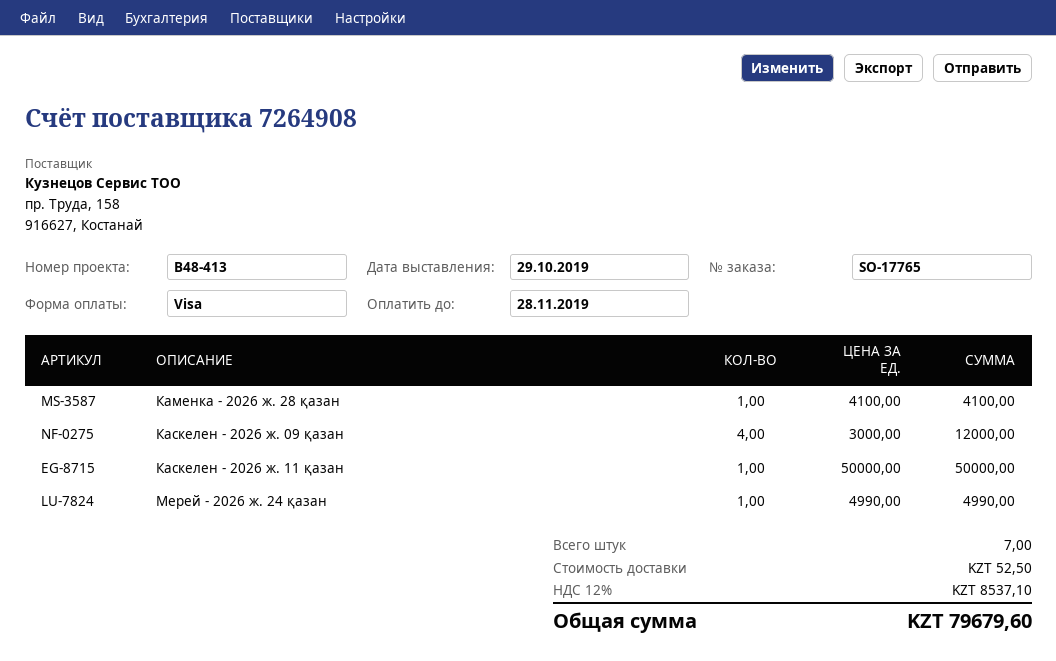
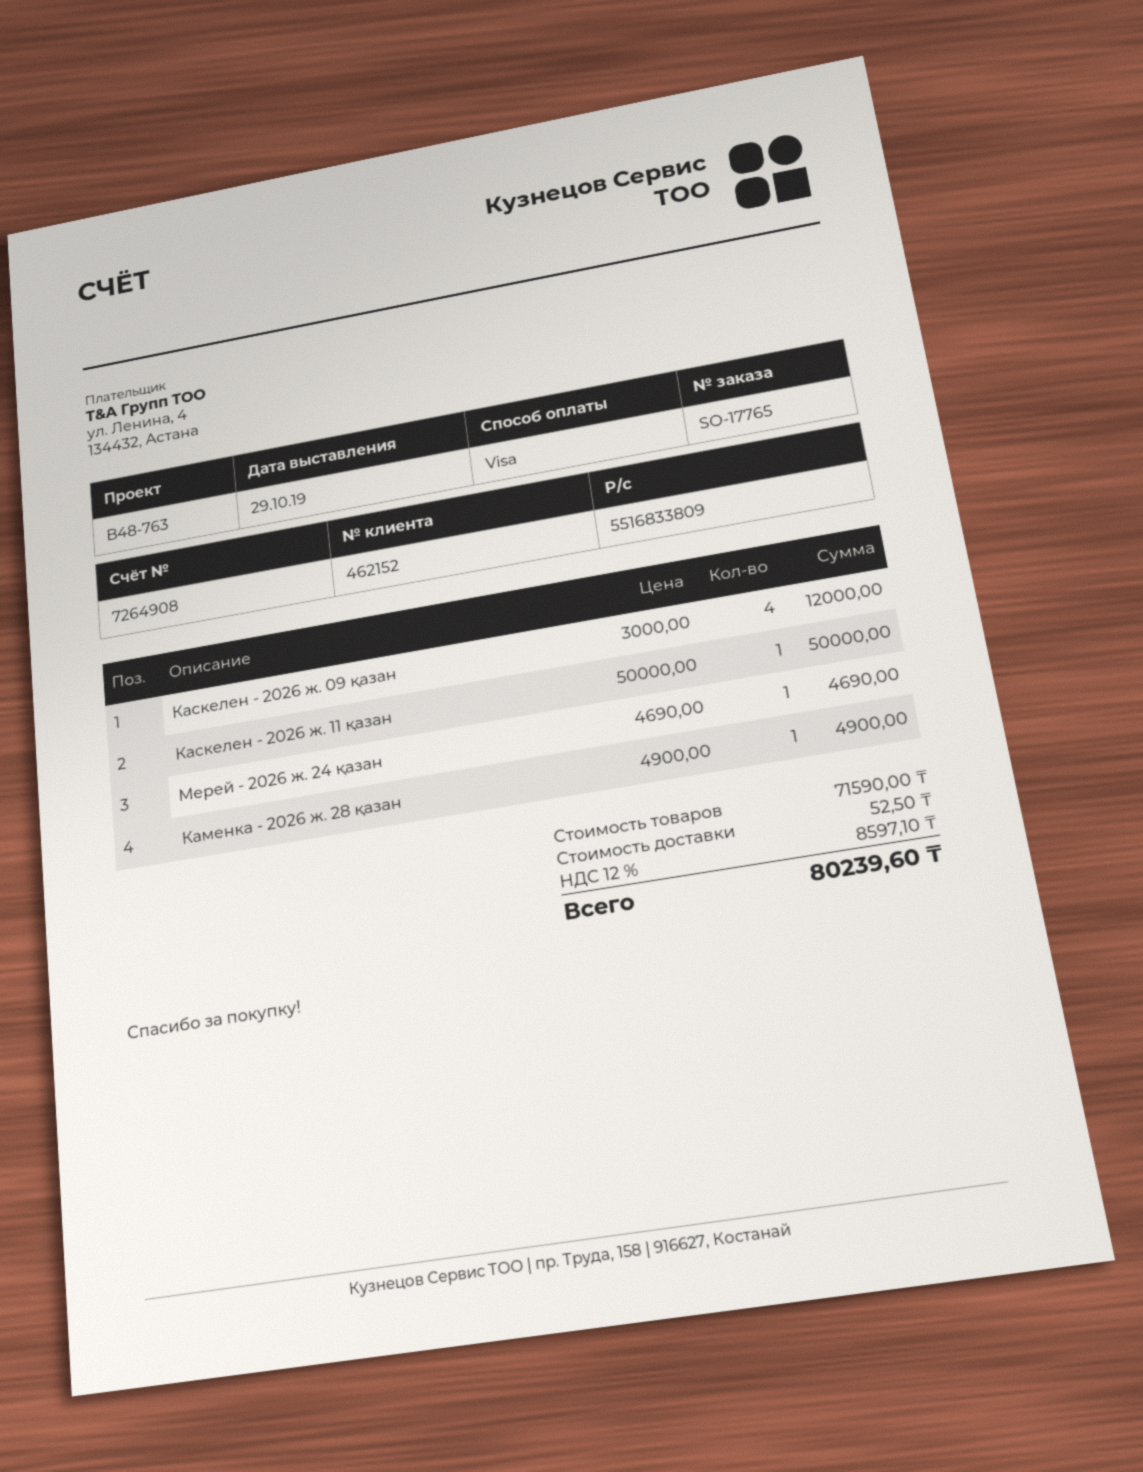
reference: B48-413 -> B48-763
Каменка - 2026 ж. 28 қазан: 1 x 4100.00 = 4100.00 -> 1 x 4900.00 = 4900.00
Мерей - 2026 ж. 24 қазан: 1 x 4990.00 = 4990.00 -> 1 x 4690.00 = 4690.00
tax: 12% = 8537.10 -> 12% = 8597.10
total: 79679.60 -> 80239.60

